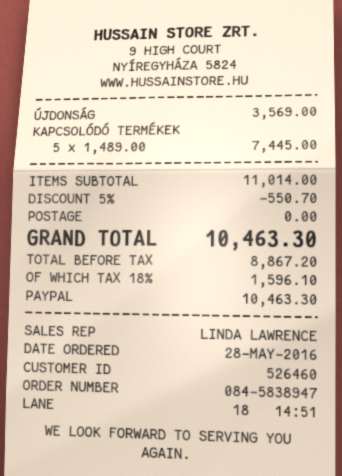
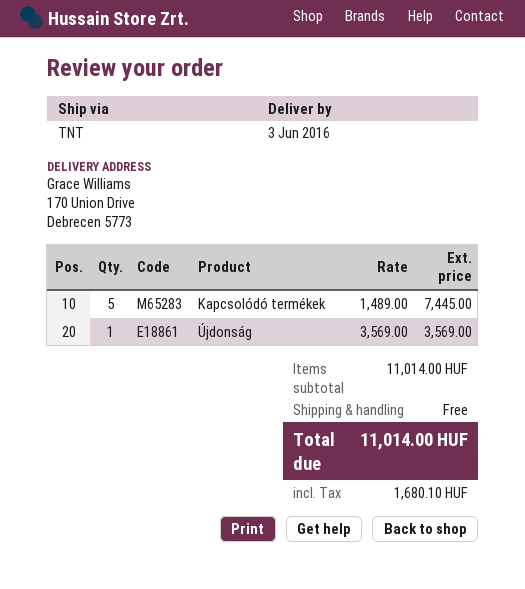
discount: 5% = 550.70 -> none
tax: 1596.10 -> 1680.10
total: 10463.30 -> 11014.00

